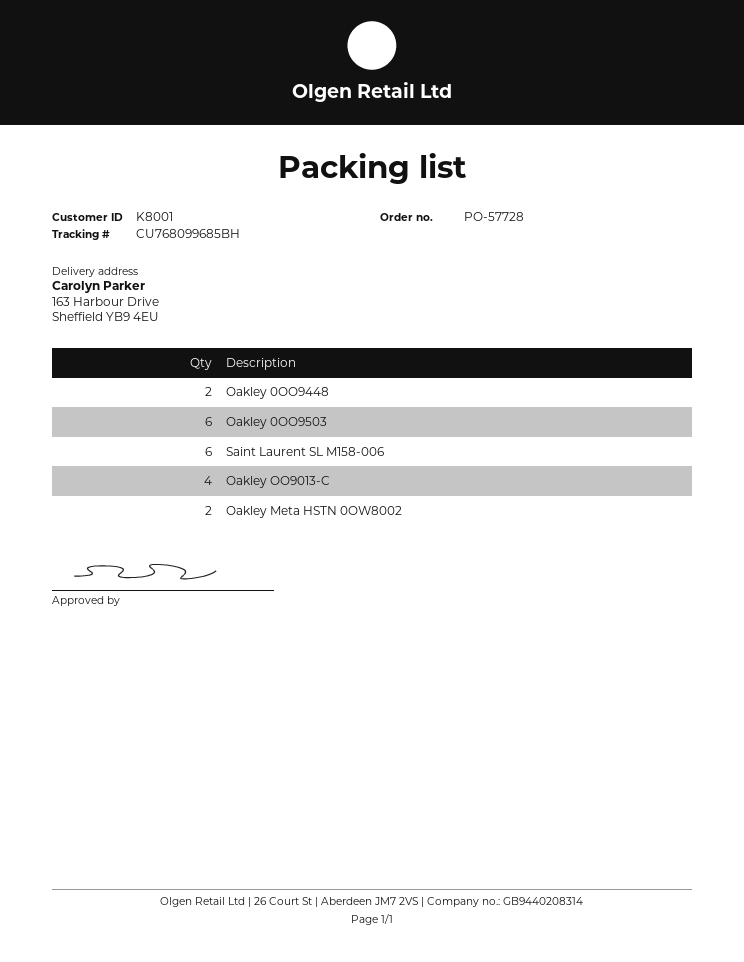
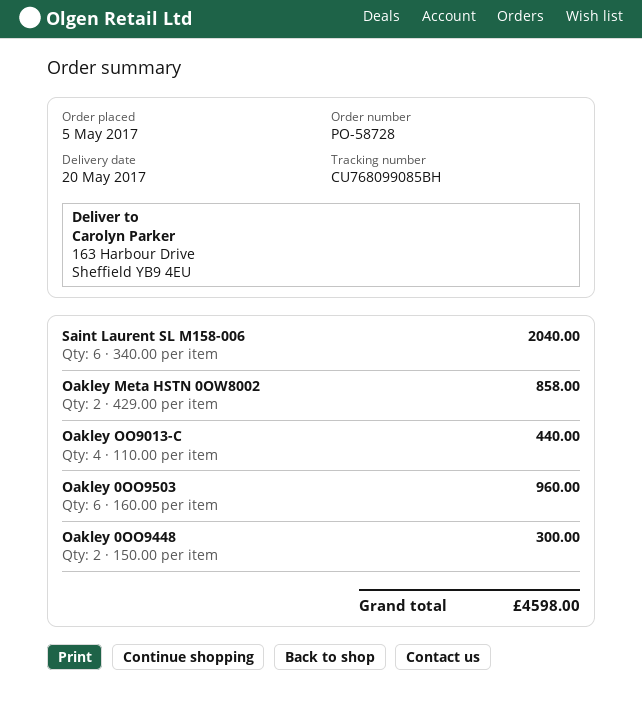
order number: PO-57728 -> PO-58728
tracking number: CU768099685BH -> CU768099085BH

